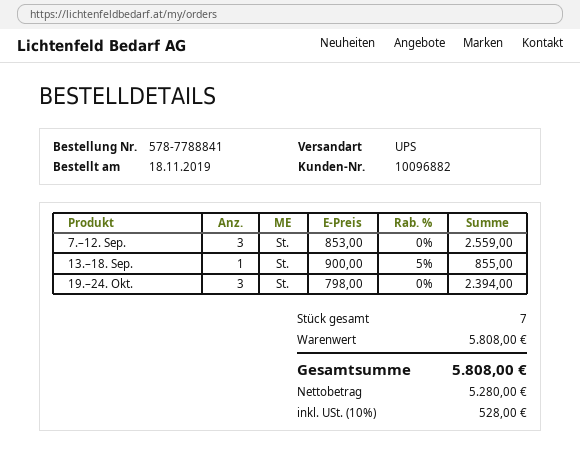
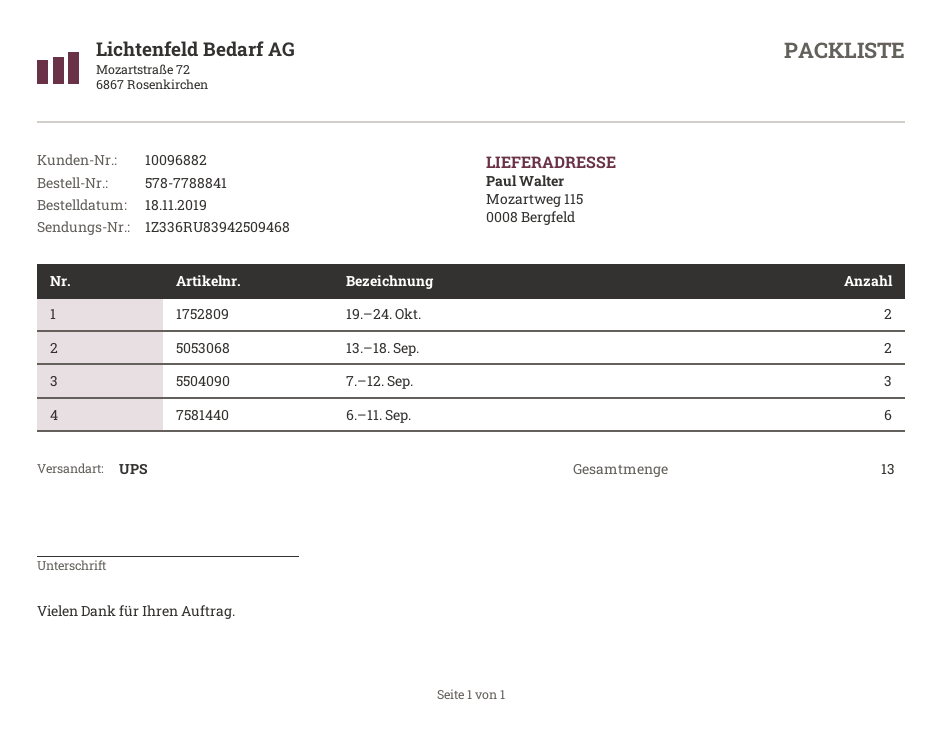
13.–18. Sep.: 1 -> 2
19.–24. Okt.: 3 -> 2
6.–11. Sep.: none -> 6
total quantity: 7 -> 13

